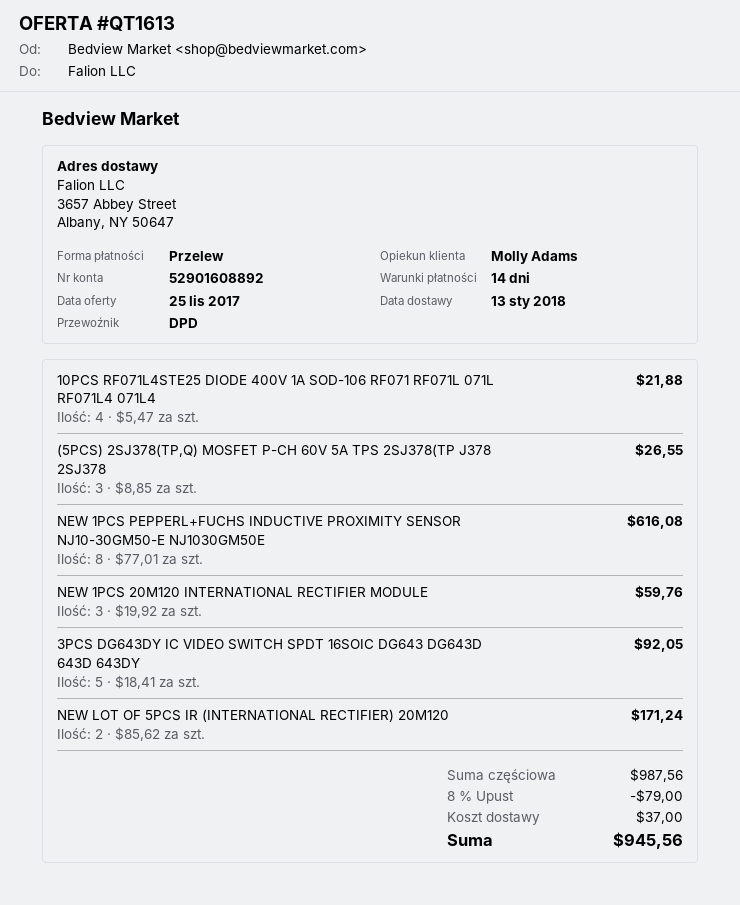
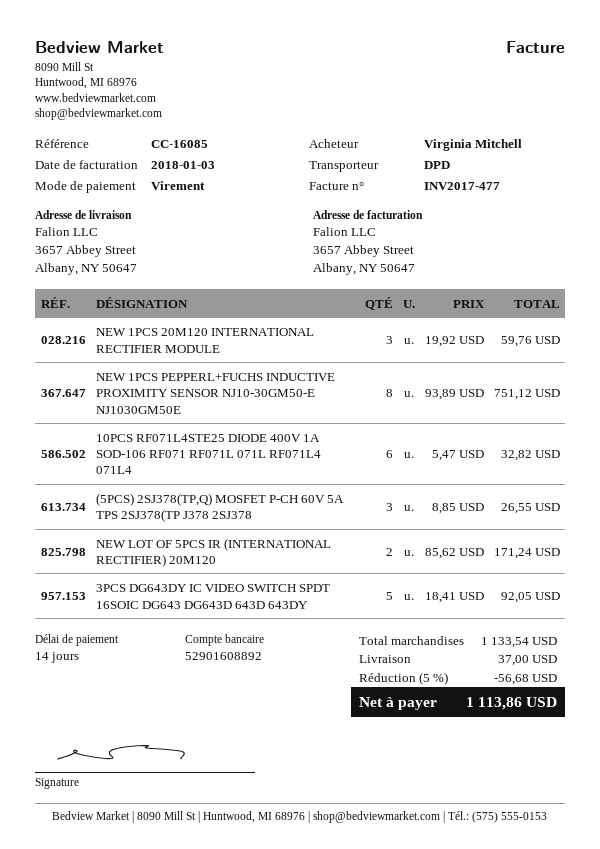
10PCS RF071L4STE25 DIODE 400V 1A SOD-106 RF071 RF071L 071L RF071L4 071L4: 4 x 5.47 = 21.88 -> 6 x 5.47 = 32.82
NEW 1PCS PEPPERL+FUCHS INDUCTIVE PROXIMITY SENSOR NJ10-30GM50-E NJ1030GM50E: 8 x 77.01 = 616.08 -> 8 x 93.89 = 751.12
subtotal: 987.56 -> 1133.54
discount: 8% = 79.00 -> 5% = 56.68
total: 945.56 -> 1113.86

